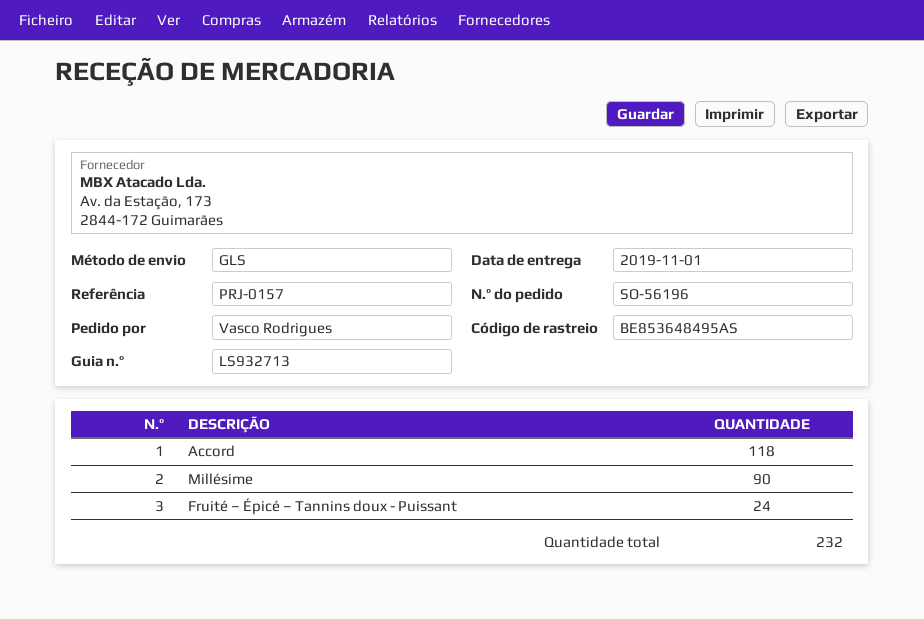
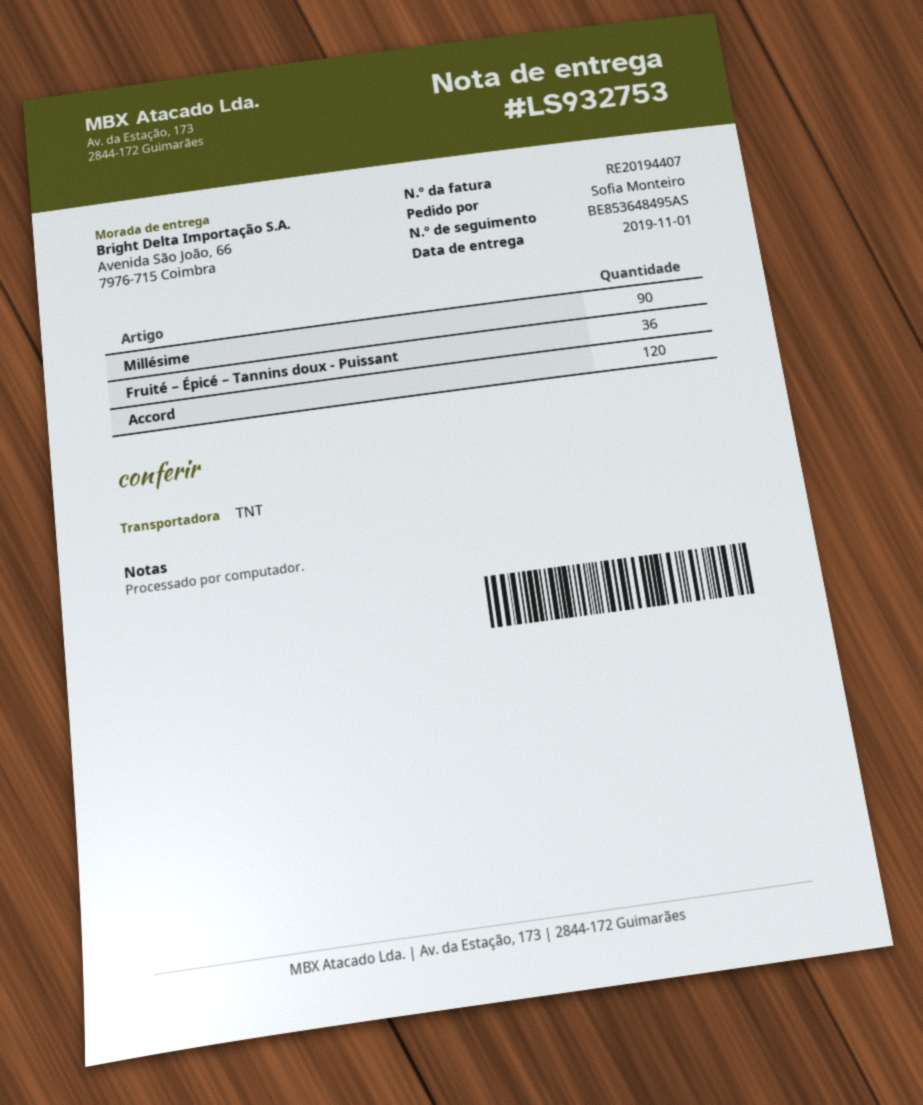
delivery note number: LS932713 -> LS932753
ordered by: Vasco Rodrigues -> Sofia Monteiro
shipping method: GLS -> TNT
Accord: 118 -> 120
Fruité – Épicé – Tannins doux - Puissant: 24 -> 36

